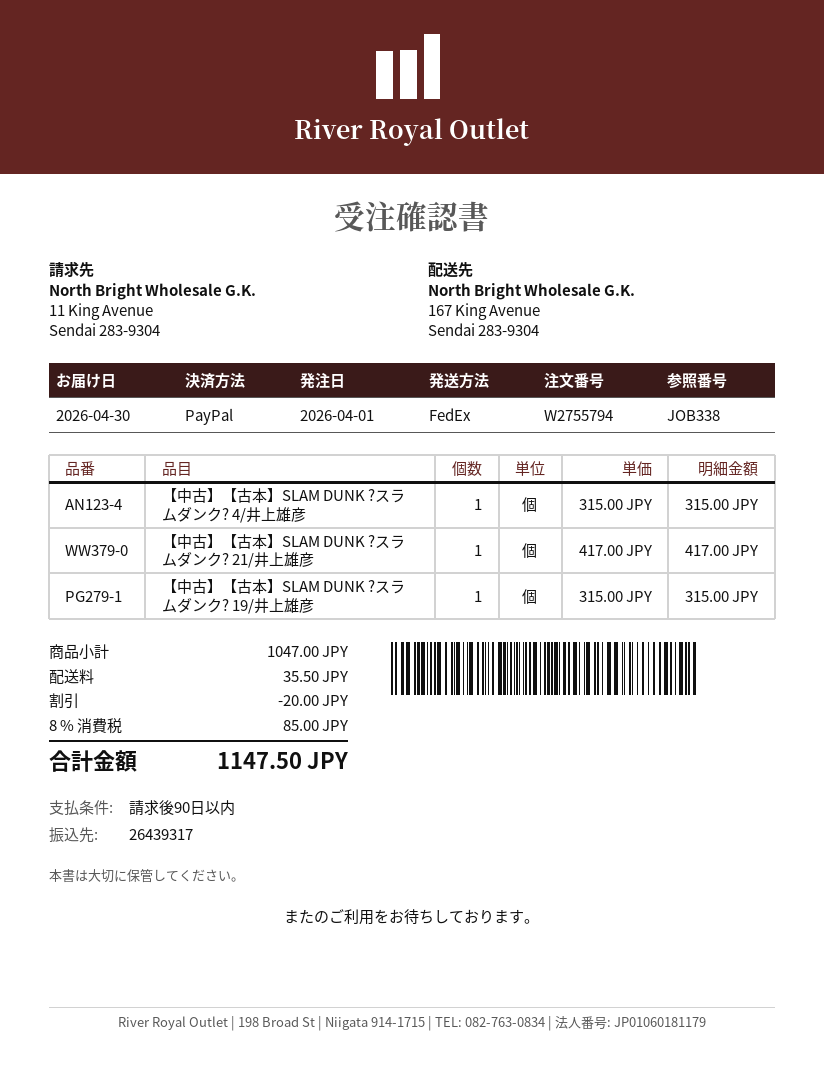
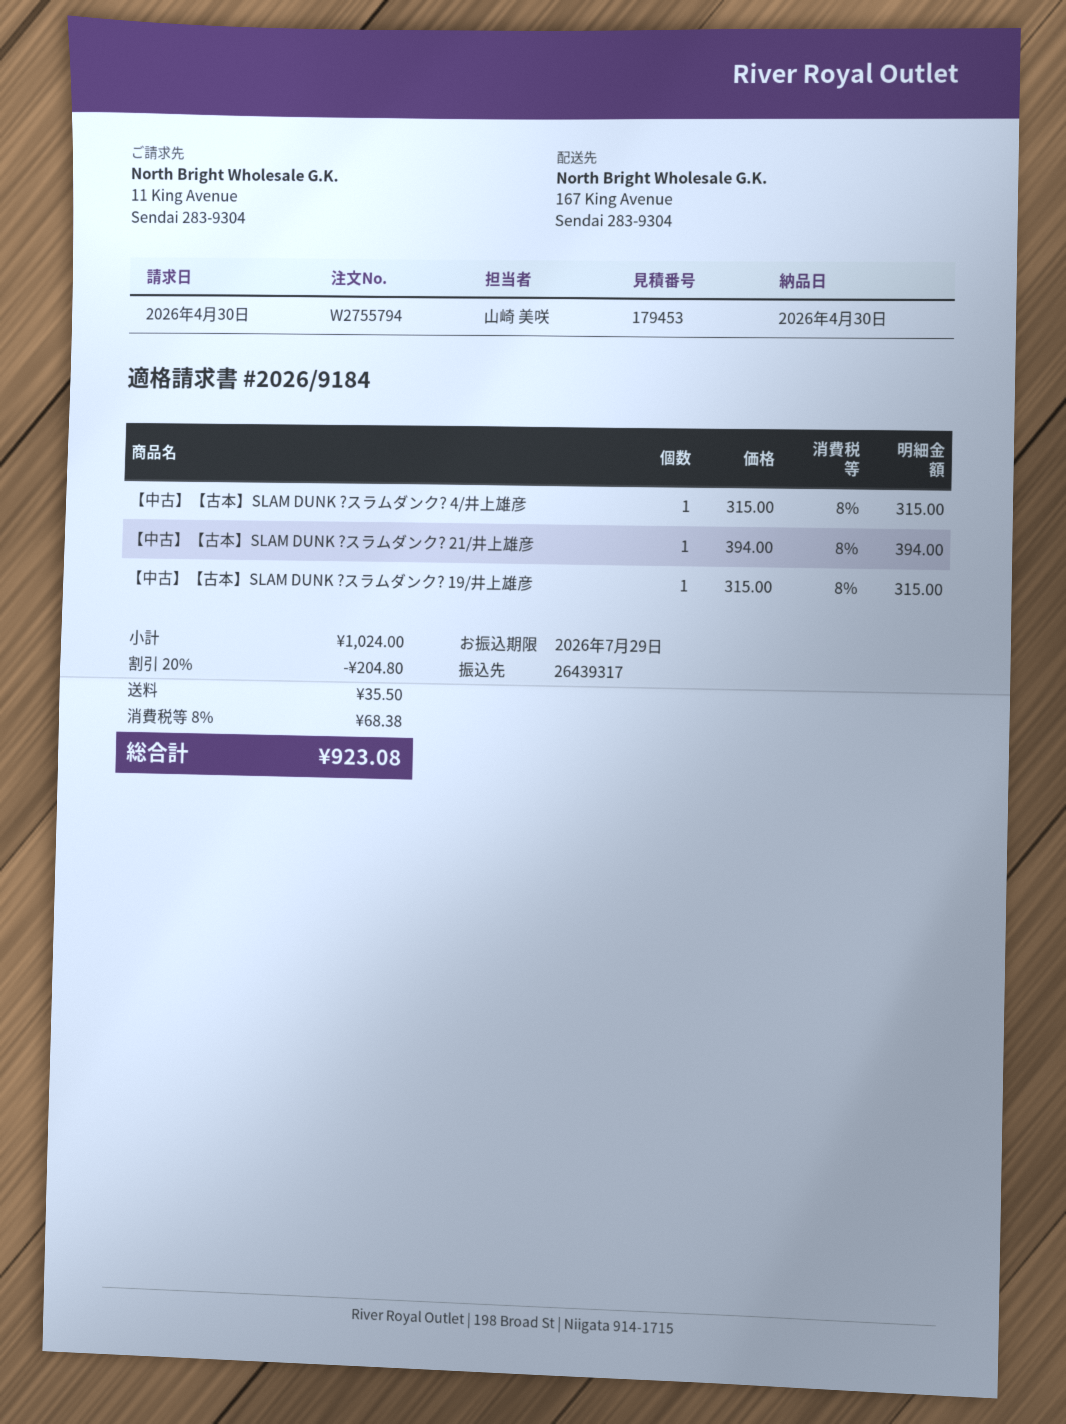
【中古】【古本】SLAM DUNK ?スラムダンク? 21/井上雄彦: 1 x 417.00 = 417.00 -> 1 x 394.00 = 394.00
subtotal: 1047.00 -> 1024.00
discount: 20.00 -> 204.80
tax: 8% = 85.00 -> 8% = 68.38
total: 1147.50 -> 923.08

